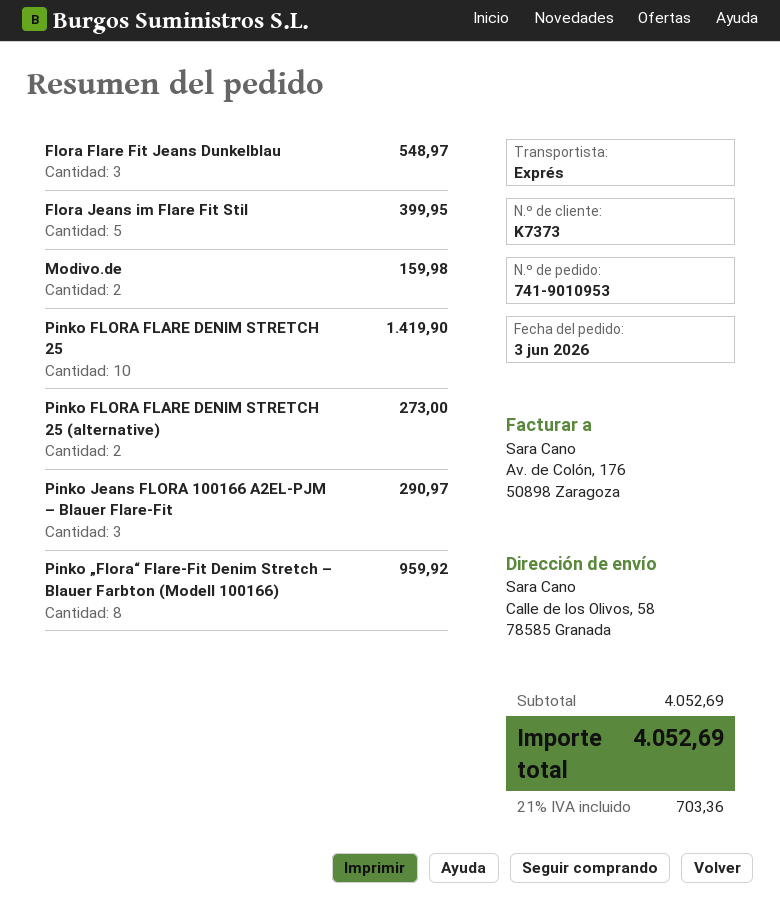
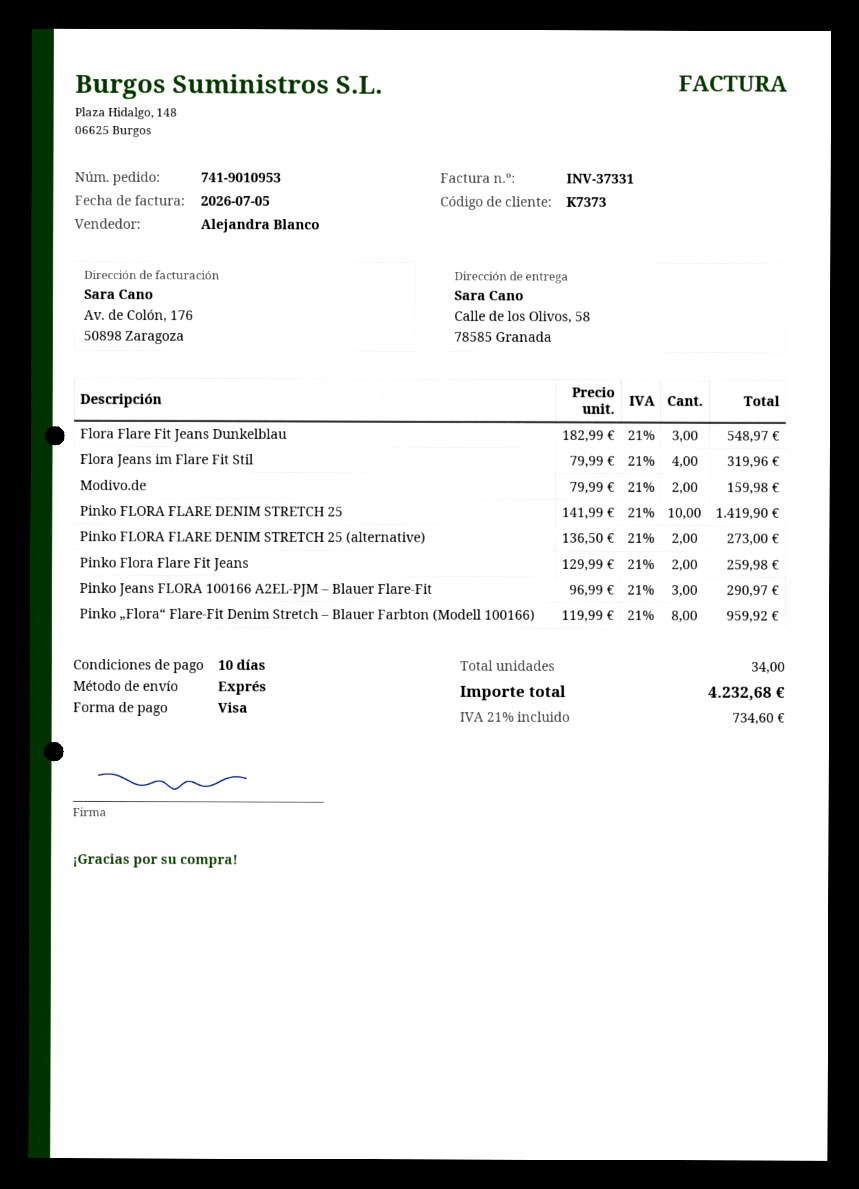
Flora Jeans im Flare Fit Stil: 5 for 399.95 -> 4 for 319.96
Pinko Flora Flare Fit Jeans: none -> 2 for 259.98
tax: 21% = 703.36 -> 21% = 734.60
total: 4052.69 -> 4232.68

